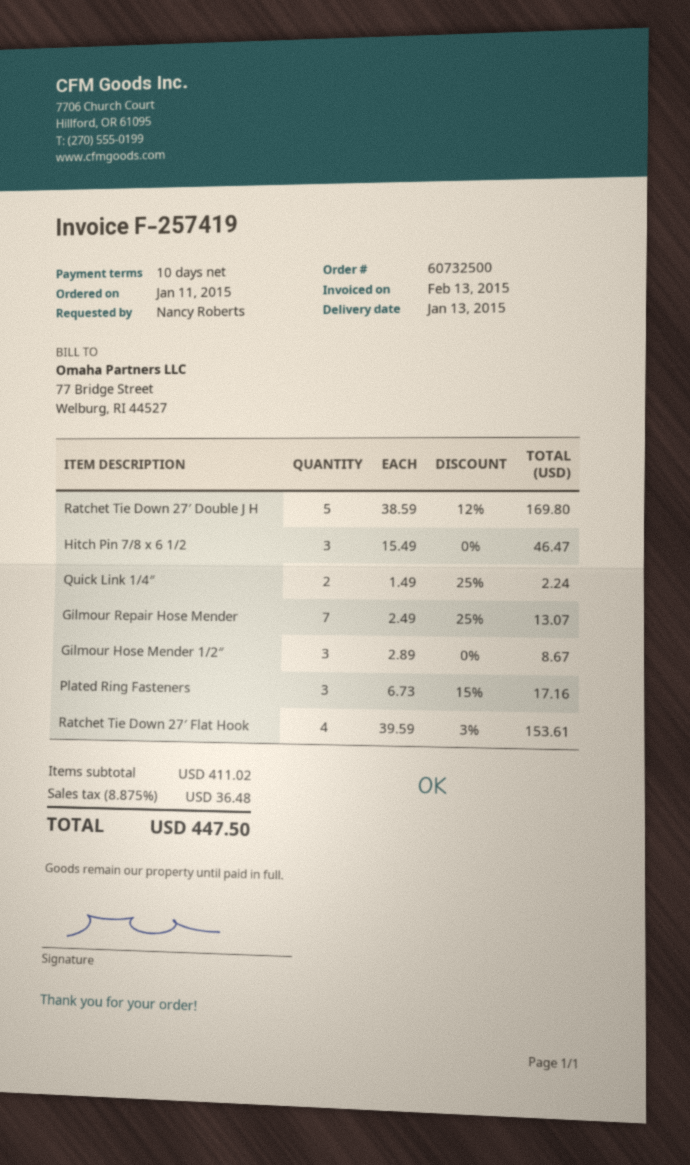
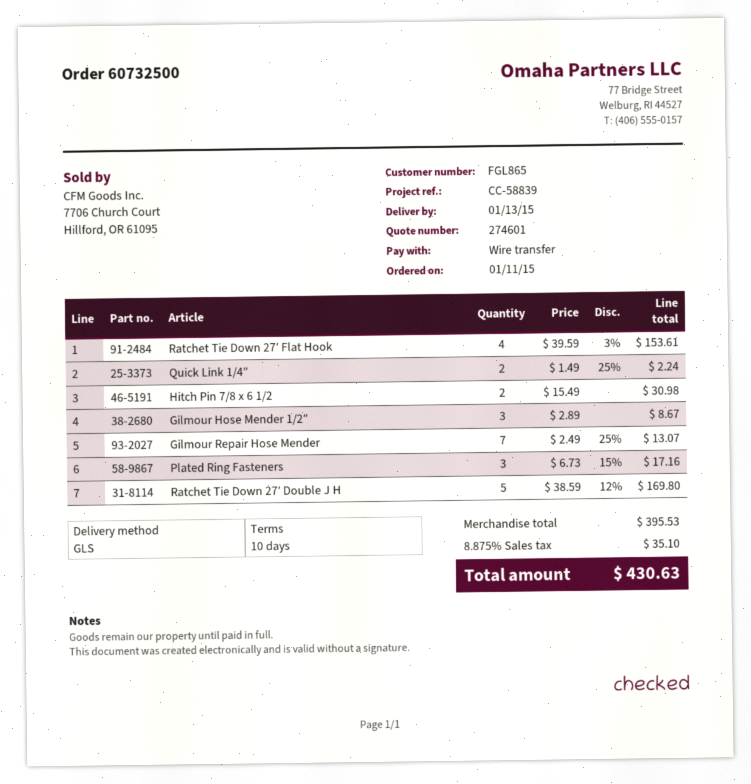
Hitch Pin 7/8 x 6 1/2: 3 x 15.49 = 46.47 -> 2 x 15.49 = 30.98
subtotal: 411.02 -> 395.53
tax: 8.875% = 36.48 -> 8.875% = 35.10
total: 447.50 -> 430.63

